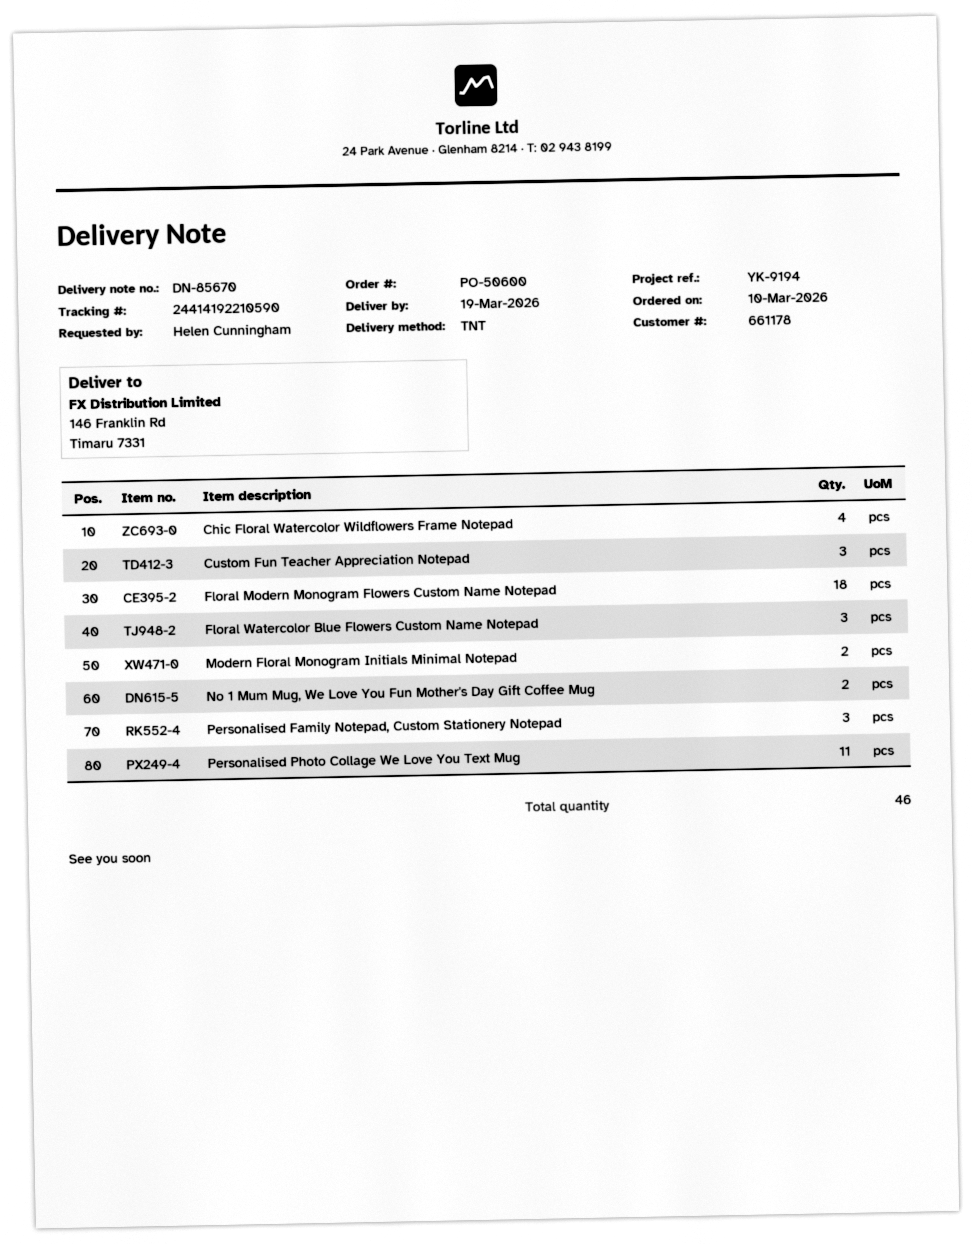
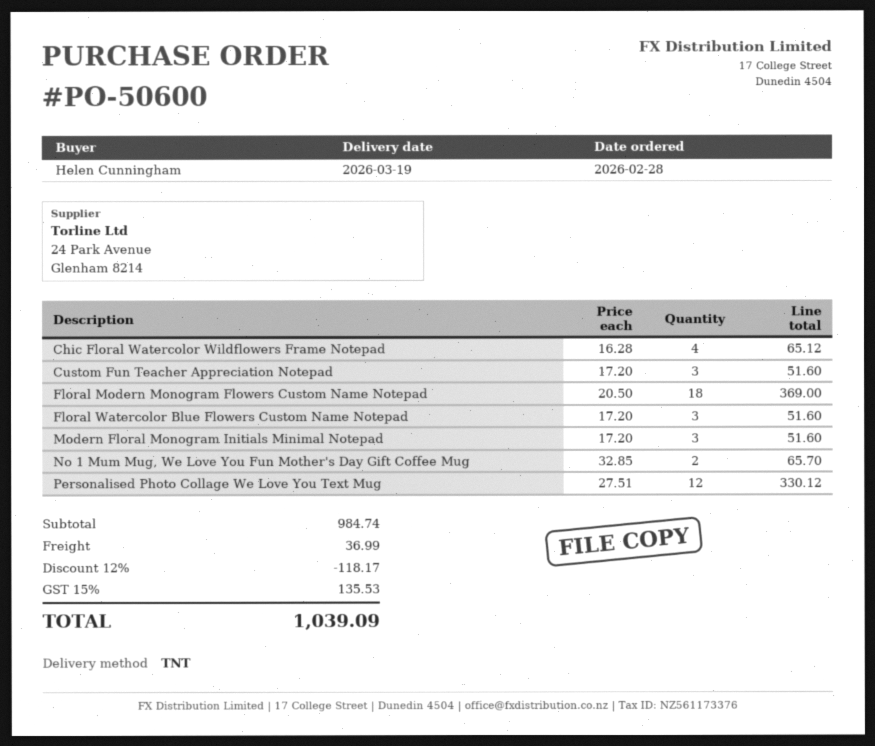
order date: 2026-03-10 -> 2026-02-28
Modern Floral Monogram Initials Minimal Notepad: 2 -> 3
Personalised Family Notepad, Custom Stationery Notepad: 3 -> none
Personalised Photo Collage We Love You Text Mug: 11 -> 12

